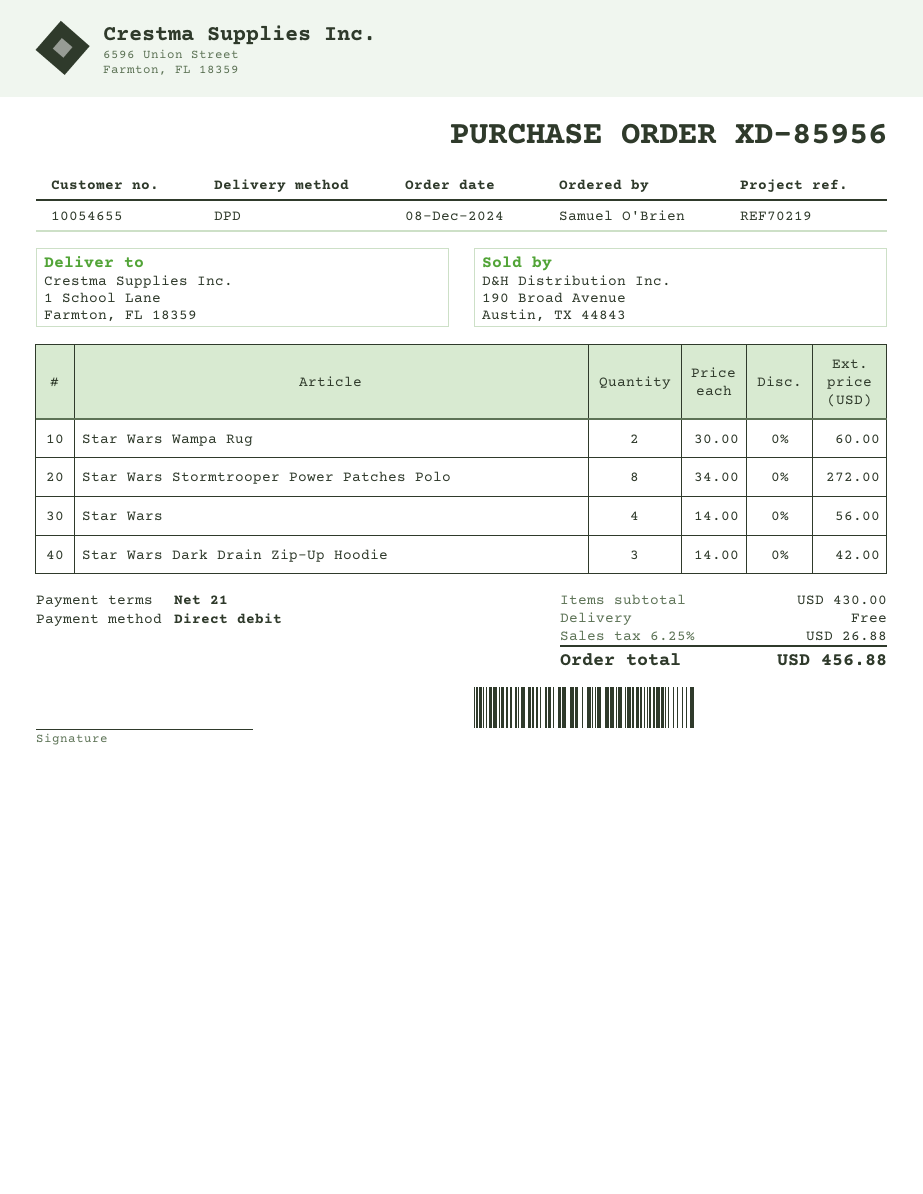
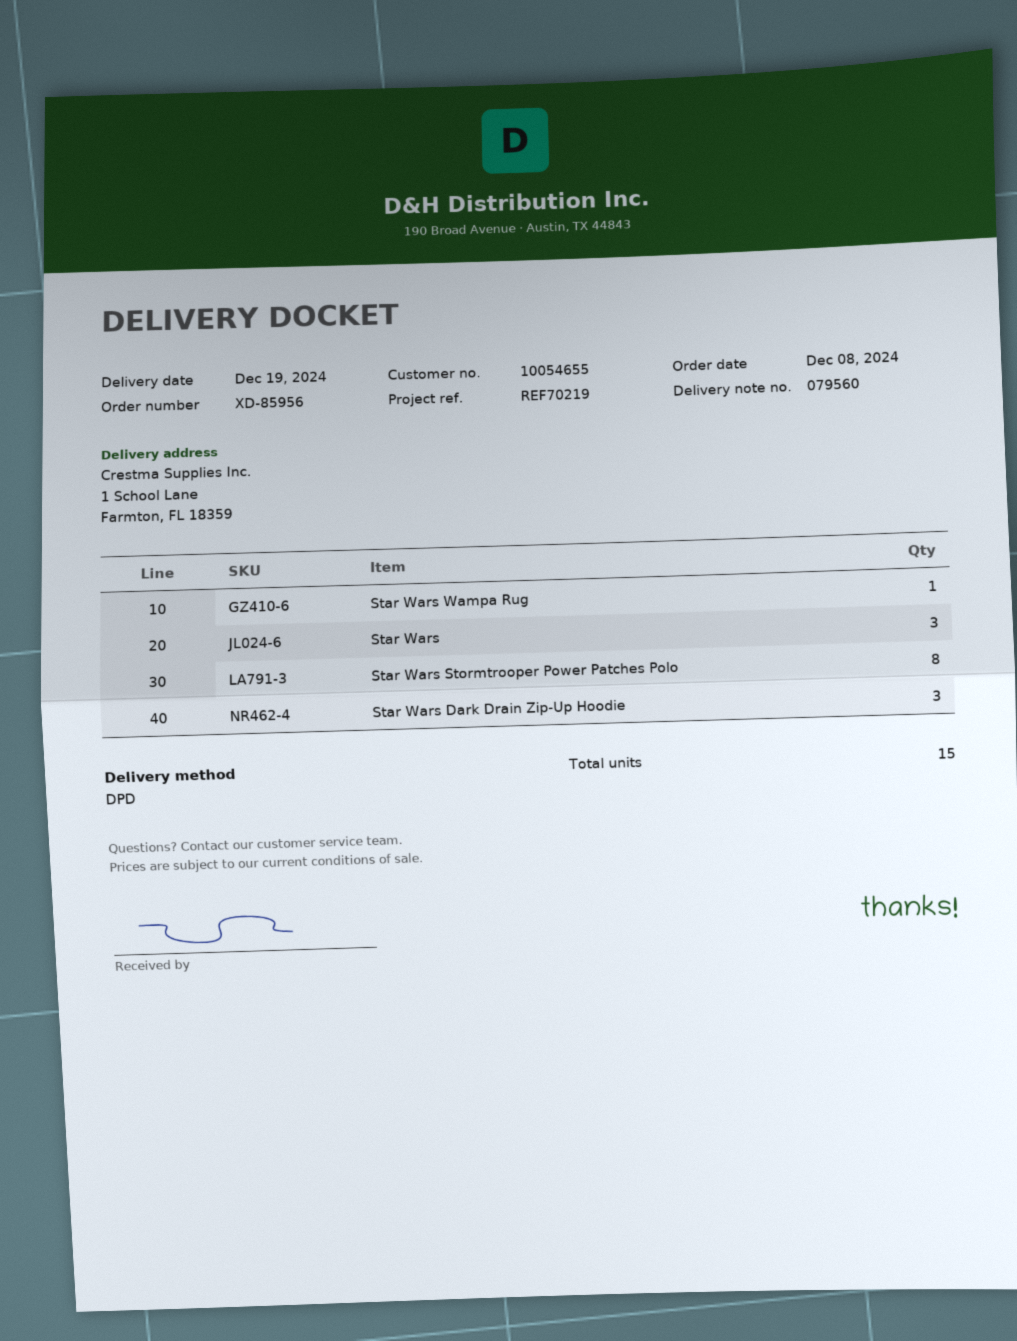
Star Wars Wampa Rug: 2 -> 1
Star Wars: 4 -> 3

